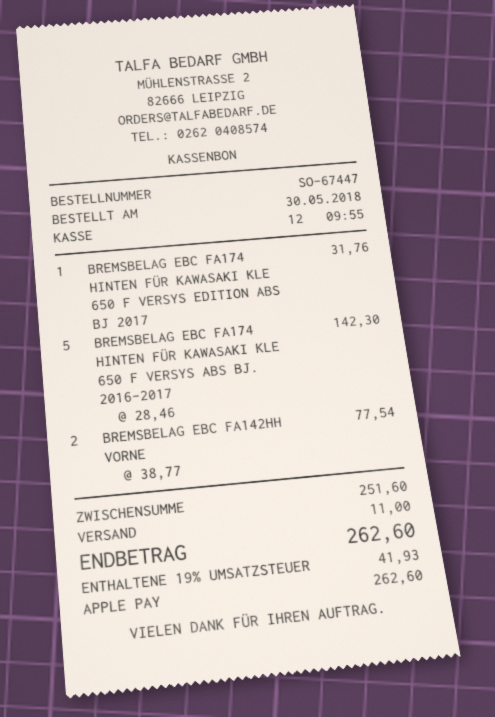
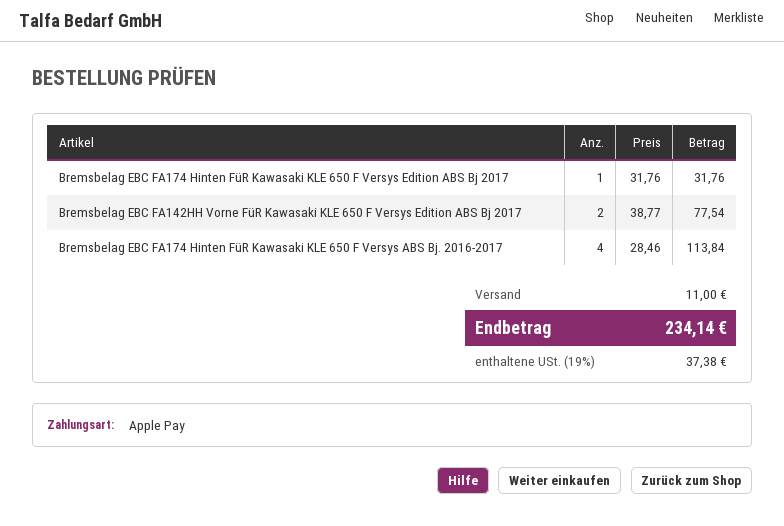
BREMSBELAG EBC FA174 HINTEN FÜR KAWASAKI KLE 650 F VERSYS ABS BJ. 2016-2017: 5 x 28.46 = 142.30 -> 4 x 28.46 = 113.84
tax: 19% = 41.93 -> 19% = 37.38
total: 262.60 -> 234.14

